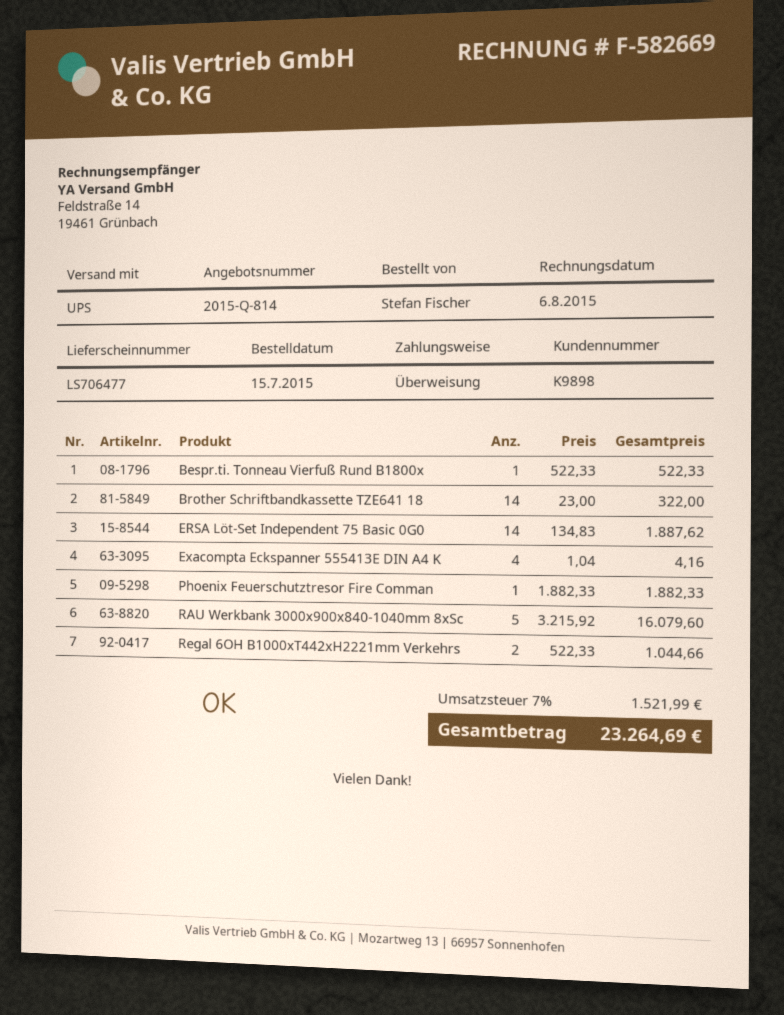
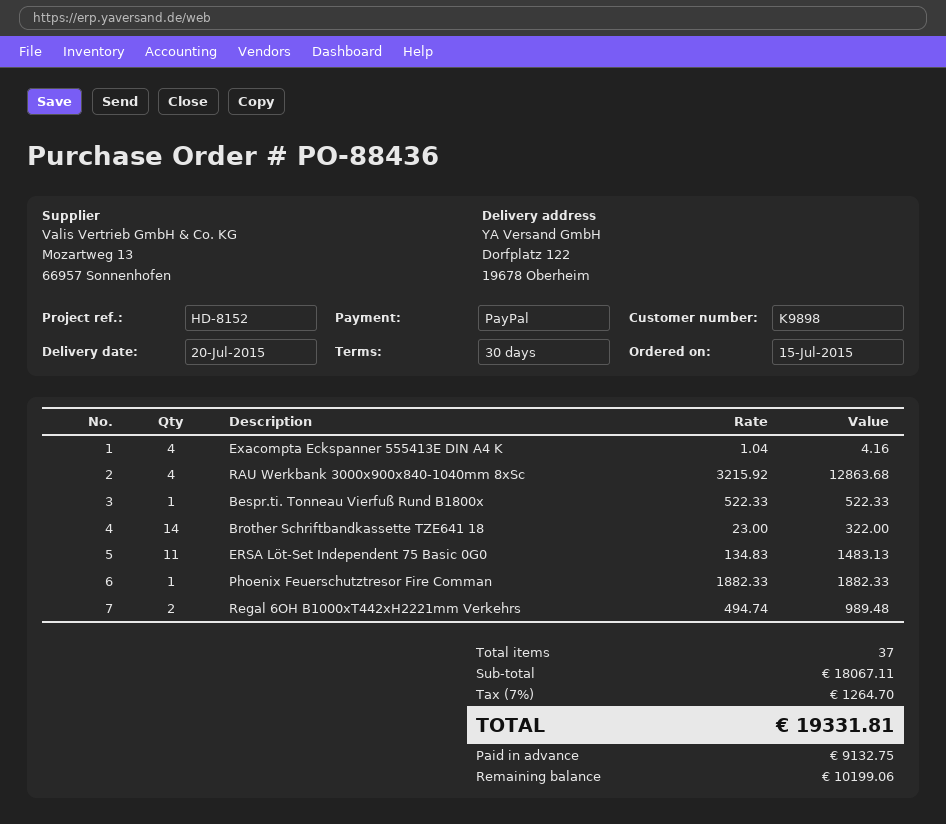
payment method: bank transfer -> PayPal
ERSA Löt-Set Independent 75 Basic 0G0: 14 x 134.83 = 1887.62 -> 11 x 134.83 = 1483.13
RAU Werkbank 3000x900x840-1040mm 8xSc: 5 x 3215.92 = 16079.60 -> 4 x 3215.92 = 12863.68
Regal 6OH B1000xT442xH2221mm Verkehrs: 2 x 522.33 = 1044.66 -> 2 x 494.74 = 989.48
tax: 7% = 1521.99 -> 7% = 1264.70
total: 23264.69 -> 19331.81

